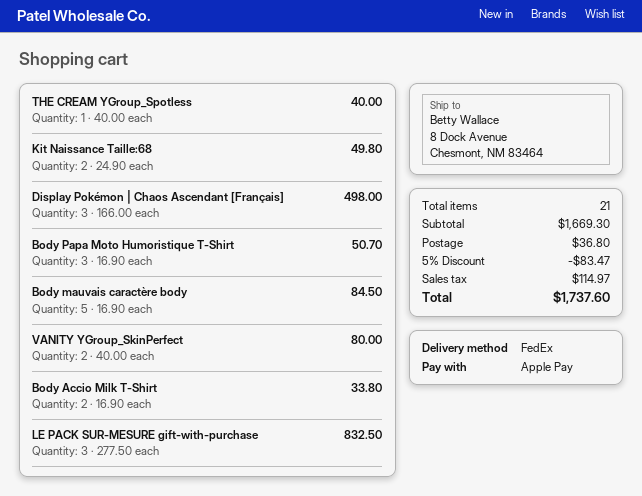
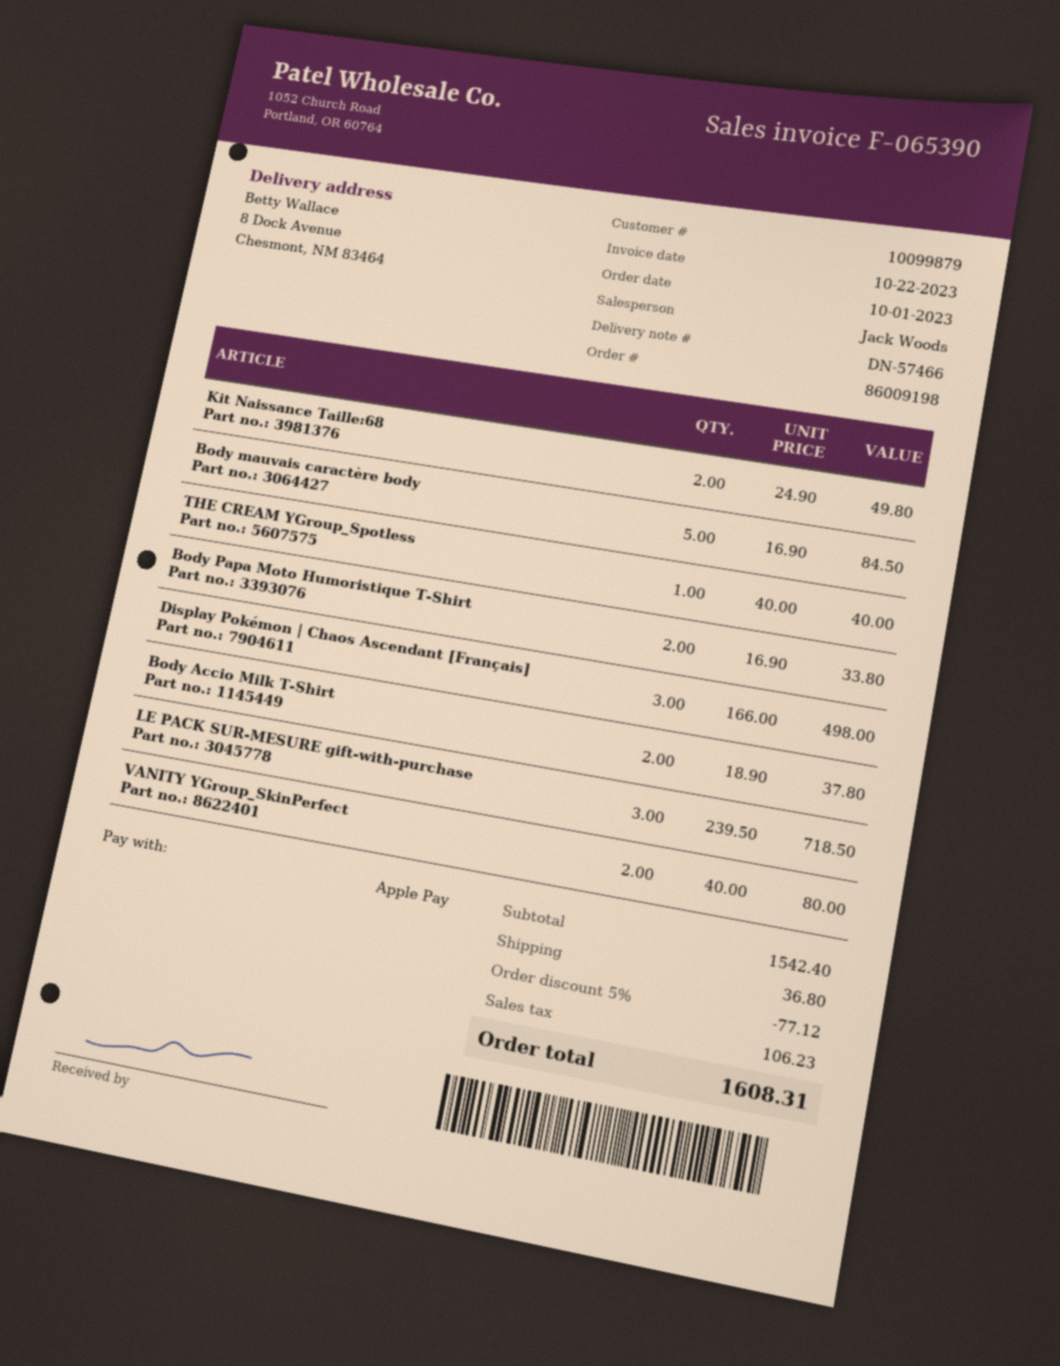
Body Papa Moto Humoristique T-Shirt: 3 x 16.90 = 50.70 -> 2 x 16.90 = 33.80
Body Accio Milk T-Shirt: 2 x 16.90 = 33.80 -> 2 x 18.90 = 37.80
LE PACK SUR-MESURE gift-with-purchase: 3 x 277.50 = 832.50 -> 3 x 239.50 = 718.50
subtotal: 1669.30 -> 1542.40
discount: 5% = 83.47 -> 5% = 77.12
tax: 114.97 -> 106.23
total: 1737.60 -> 1608.31

